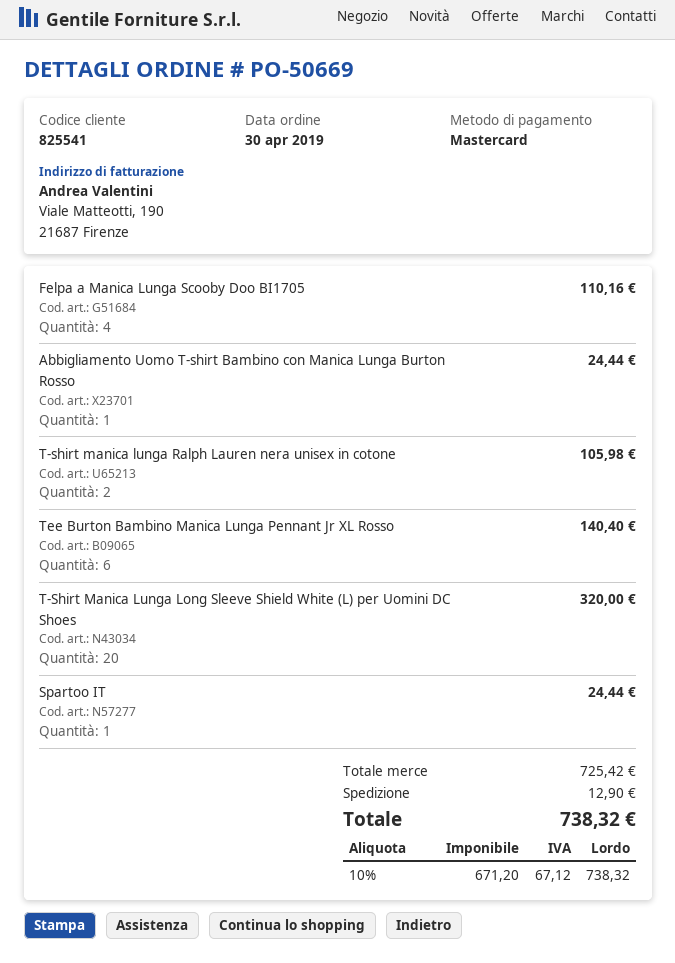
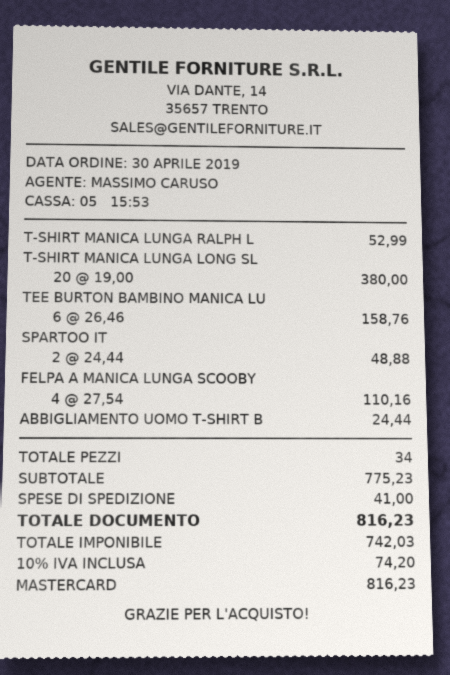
T‑shirt manica lunga Ralph Lauren nera unisex in cotone: 2 for 105.98 -> 1 for 52.99
Tee Burton Bambino Manica Lunga Pennant Jr XL Rosso: 6 for 140.40 -> 6 for 158.76
T-Shirt Manica Lunga Long Sleeve Shield White (L) per Uomini DC Shoes: 20 for 320.00 -> 20 for 380.00
Spartoo IT: 1 for 24.44 -> 2 for 48.88
subtotal: 725.42 -> 775.23
shipping: 12.90 -> 41.00
net: 671.20 -> 742.03
tax: 10% = 67.12 -> 10% = 74.20
total: 738.32 -> 816.23

